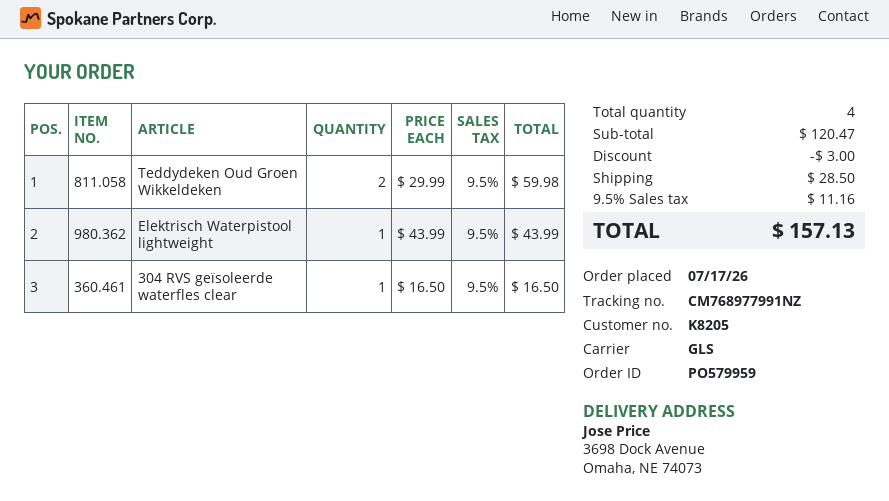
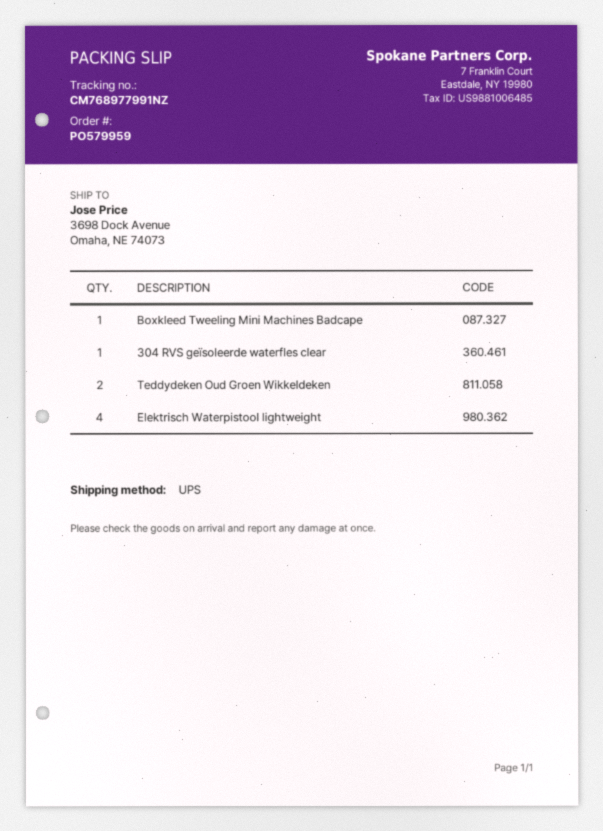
shipping method: GLS -> UPS
Elektrisch Waterpistool lightweight: 1 -> 4
Boxkleed Tweeling Mini Machines Badcape: none -> 1

